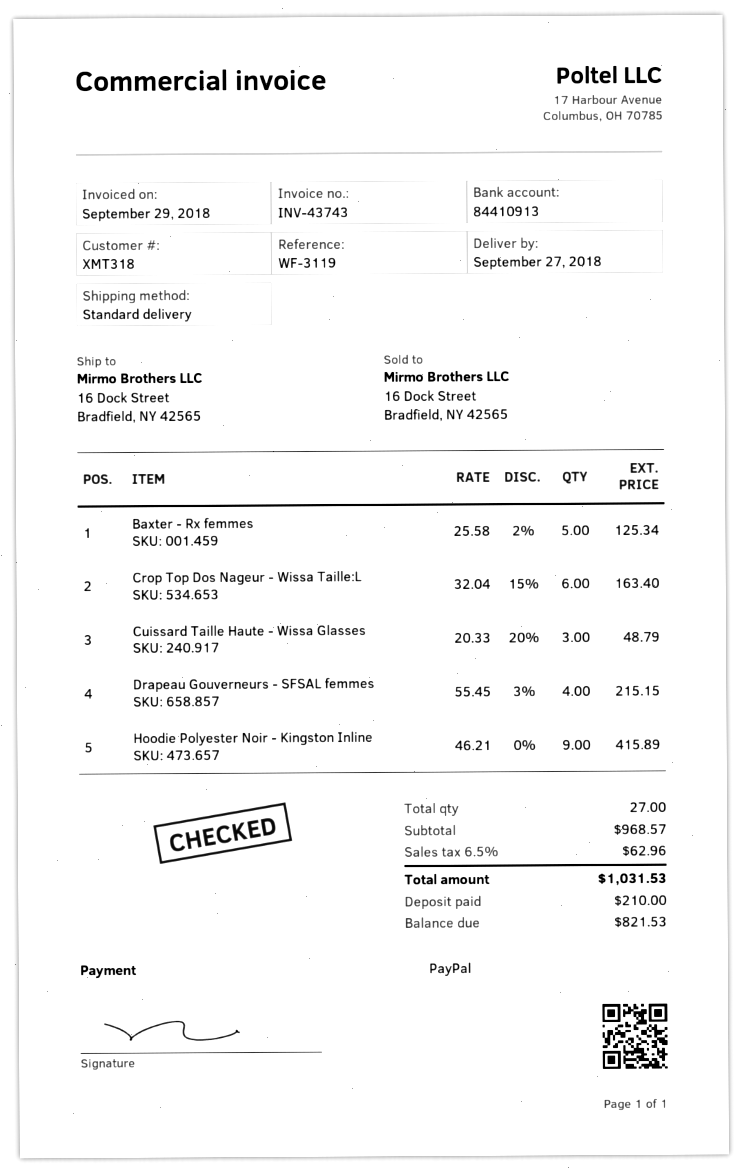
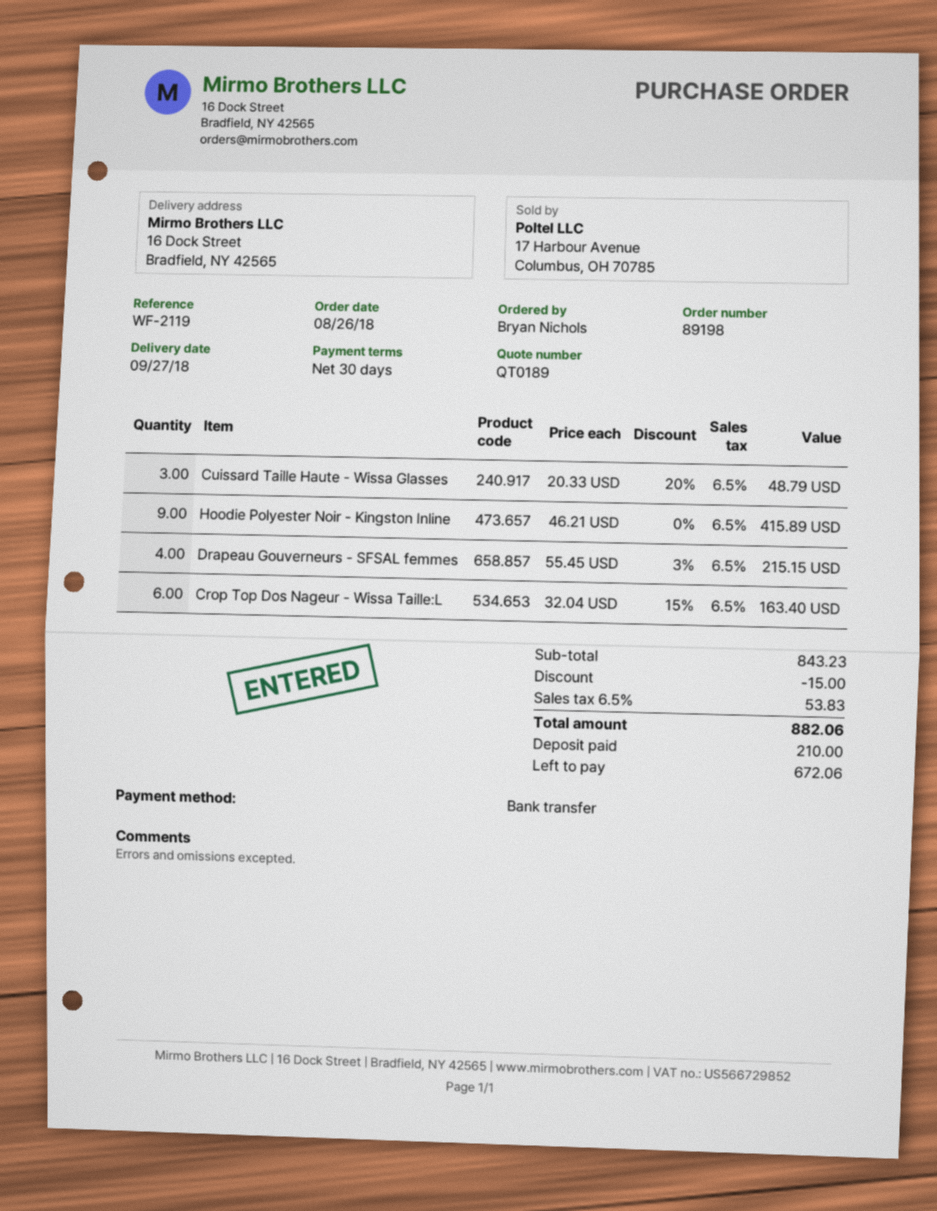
reference: WF-3119 -> WF-2119
payment method: PayPal -> bank transfer
Baxter - Rx femmes: 5 x 25.58 - 2% = 125.34 -> none
subtotal: 968.57 -> 843.23
discount: none -> 15.00
tax: 6.5% = 62.96 -> 6.5% = 53.83
total: 1031.53 -> 882.06
balance: 821.53 -> 672.06

